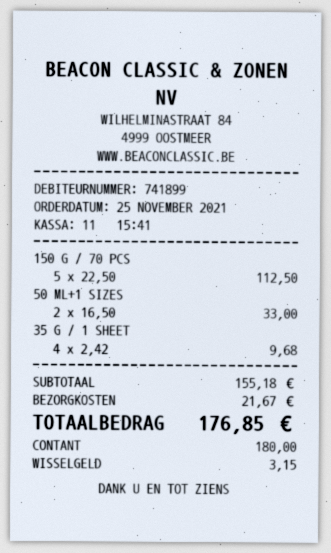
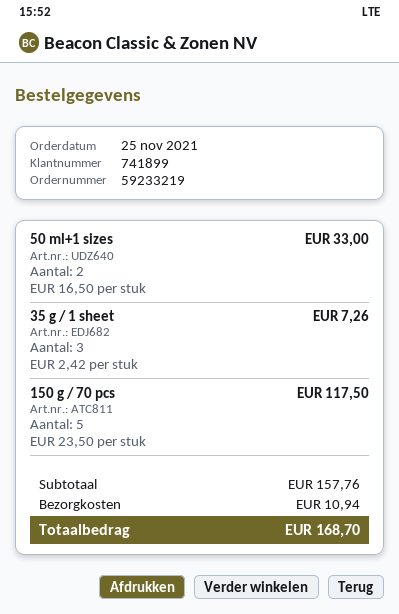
150 G / 70 PCS: 5 x 22.50 = 112.50 -> 5 x 23.50 = 117.50
35 G / 1 SHEET: 4 x 2.42 = 9.68 -> 3 x 2.42 = 7.26
subtotal: 155.18 -> 157.76
shipping: 21.67 -> 10.94
total: 176.85 -> 168.70

